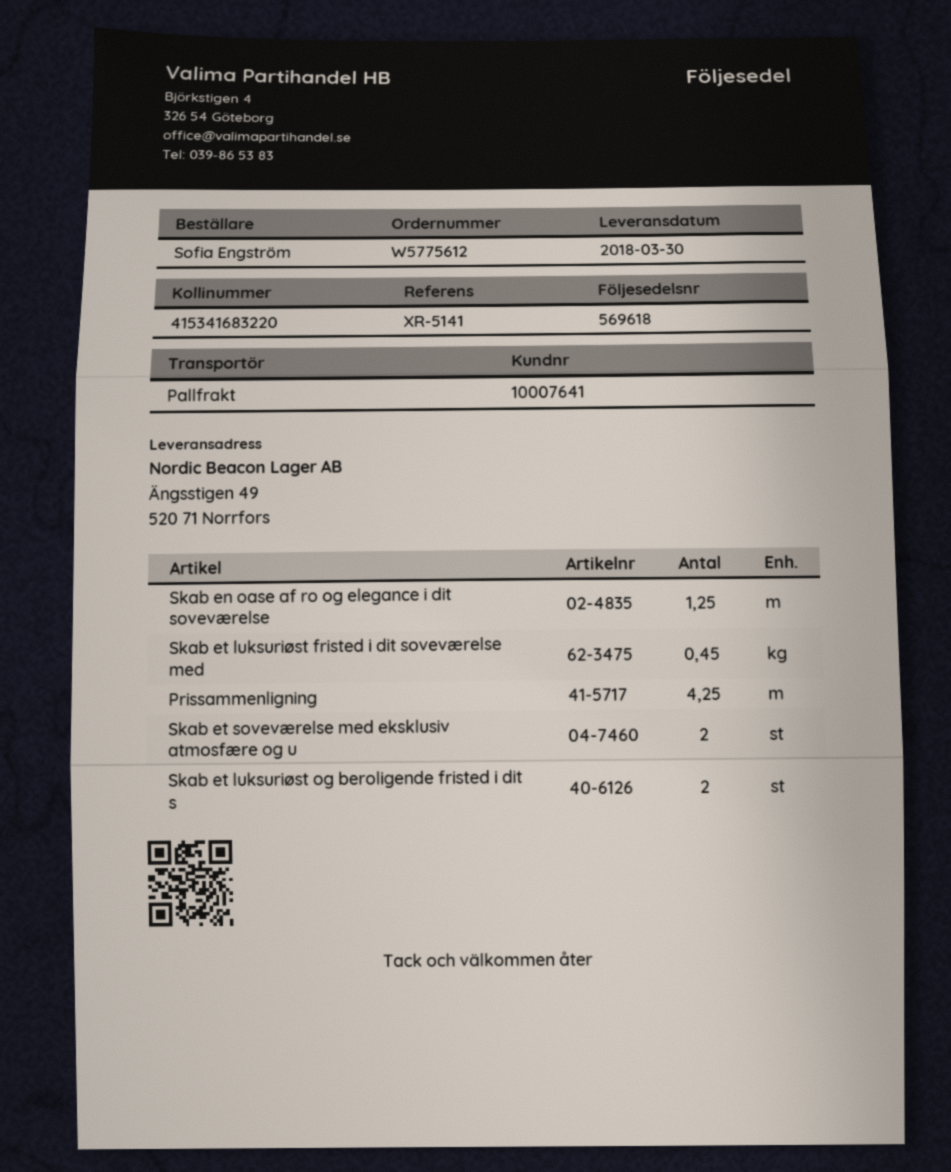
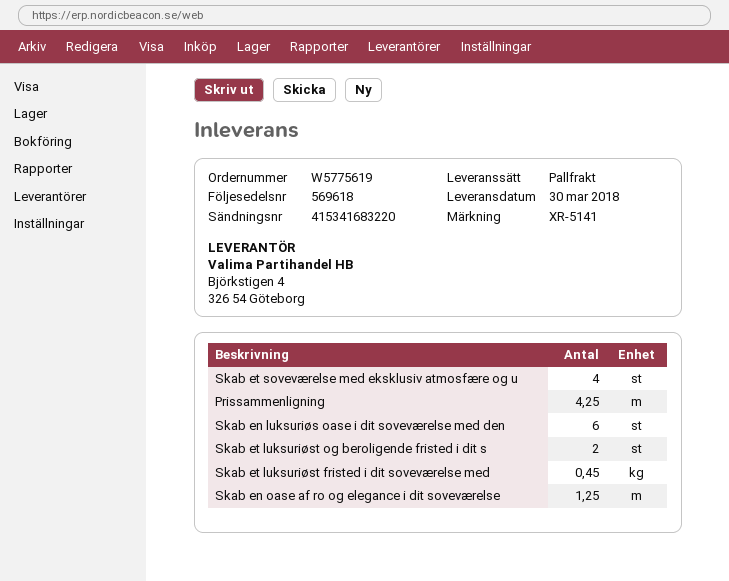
order number: W5775612 -> W5775619
Skab et soveværelse med eksklusiv atmosfære og u: 2 -> 4
Skab en luksuriøs oase i dit soveværelse med den: none -> 6

